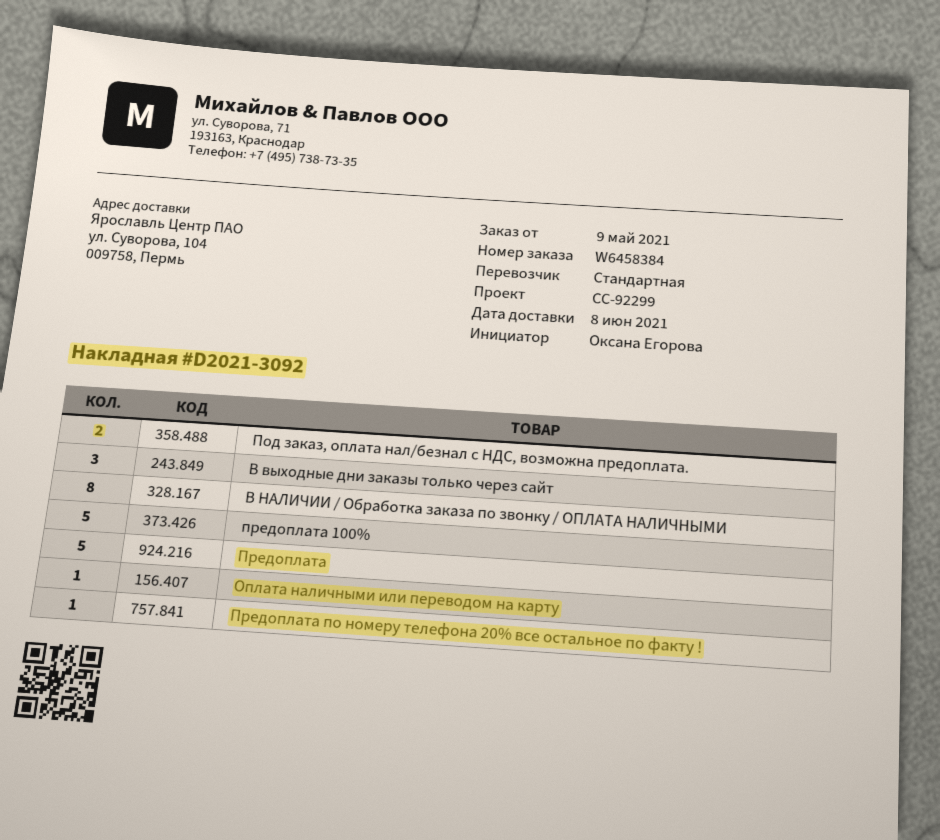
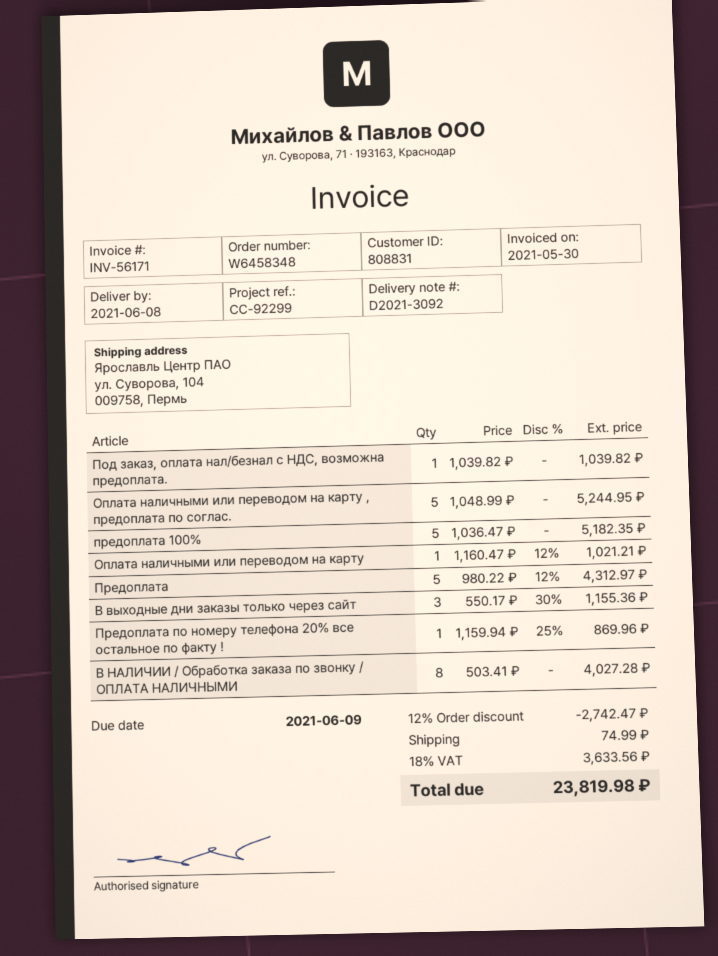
order number: W6458384 -> W6458348
Под заказ, оплата нал/безнал с НДС, возможна предоплата.: 2 -> 1
Оплата наличными или переводом на карту , предоплата по соглас.: none -> 5

